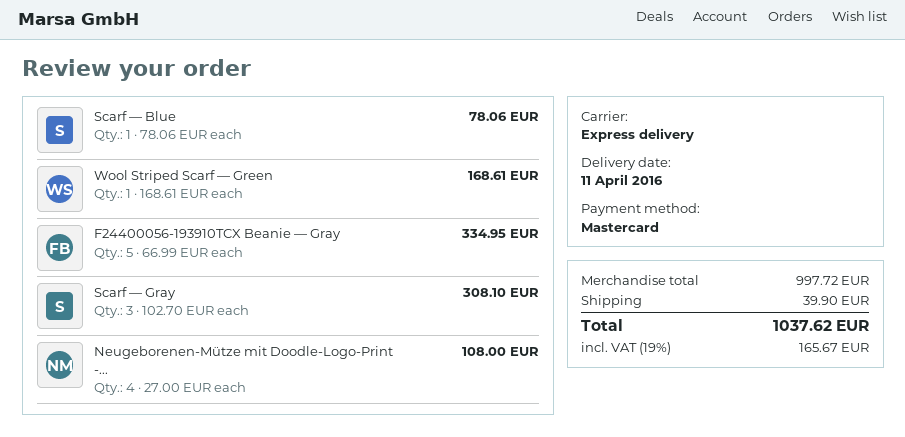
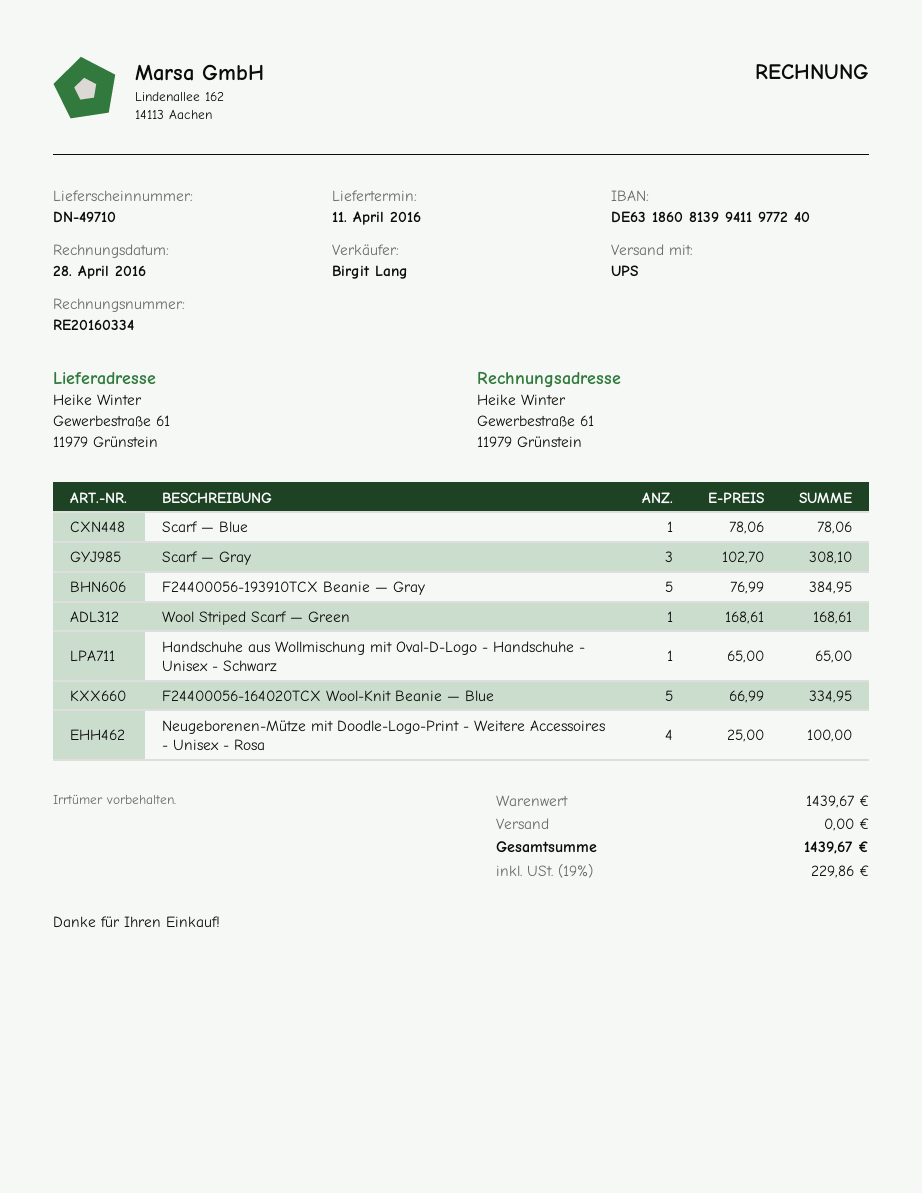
shipping method: express -> UPS
F24400056-193910TCX Beanie — Gray: 5 x 66.99 = 334.95 -> 5 x 76.99 = 384.95
Neugeborenen-Mütze mit Doodle-Logo-Print -...: 4 x 27.00 = 108.00 -> 4 x 25.00 = 100.00
Handschuhe aus Wollmischung mit Oval-D-Logo - Handschuhe - Unisex - Schwarz: none -> 1 x 65.00 = 65.00
F24400056-164020TCX Wool-Knit Beanie — Blue: none -> 5 x 66.99 = 334.95
subtotal: 997.72 -> 1439.67
shipping: 39.90 -> 0.00
tax: 19% = 165.67 -> 19% = 229.86
total: 1037.62 -> 1439.67

